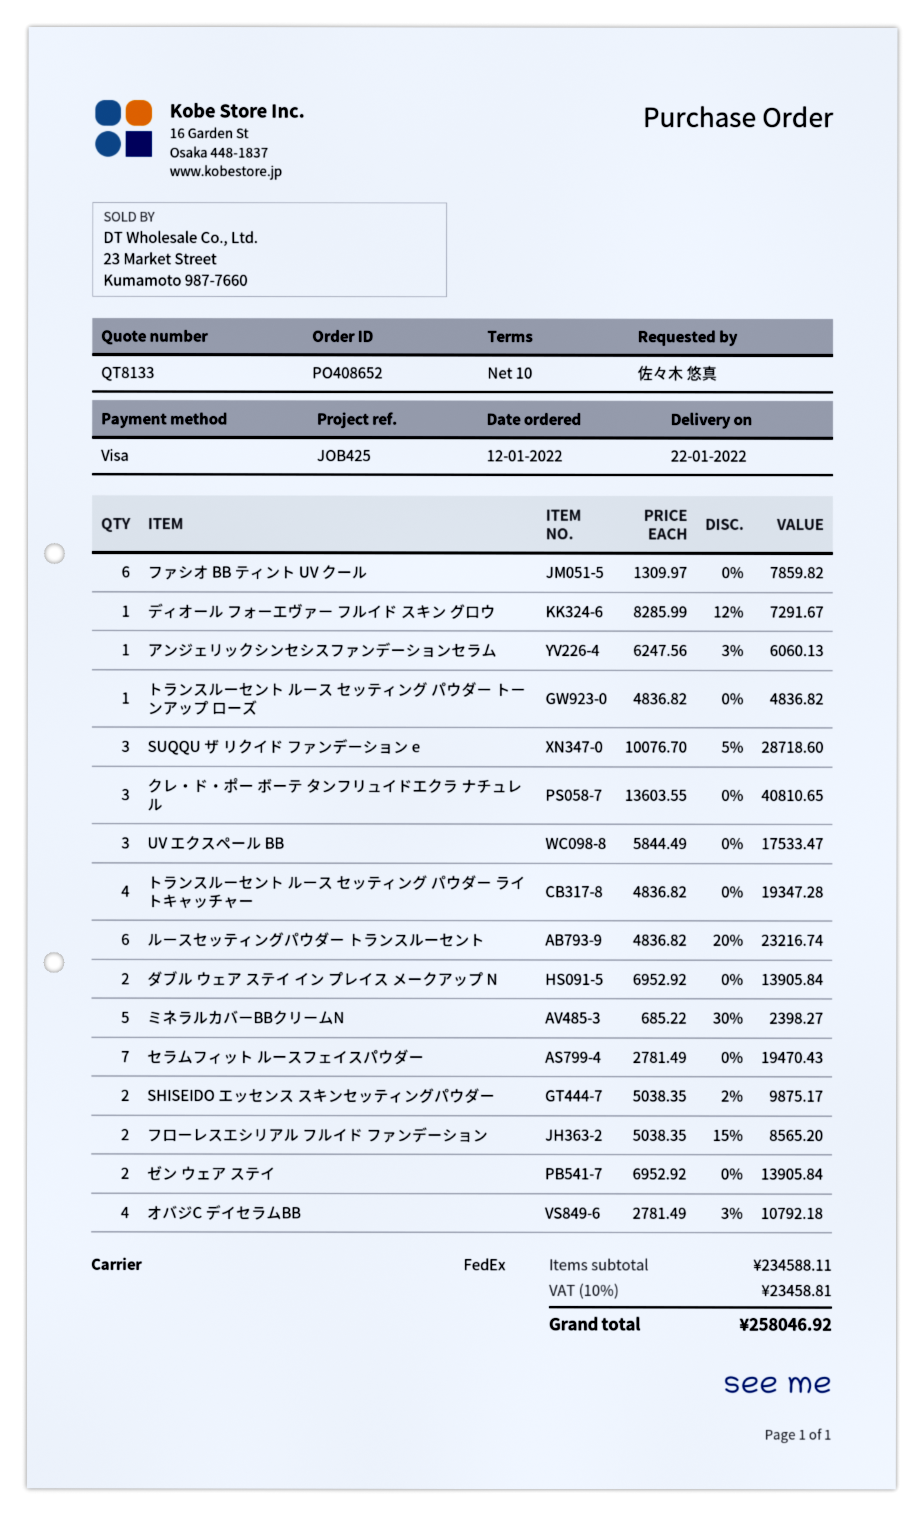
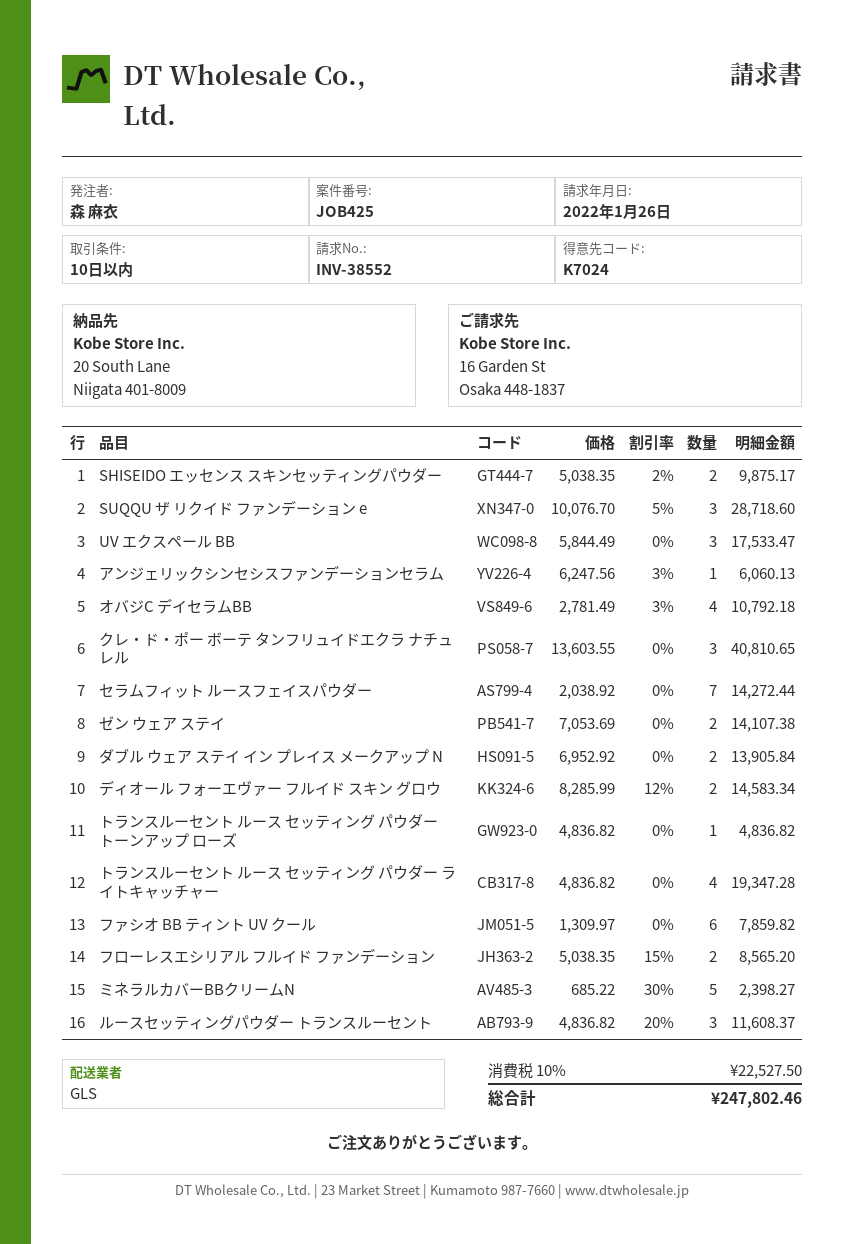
ordered by: 佐々木 悠真 -> 森 麻衣
shipping method: FedEx -> GLS
ディオール フォーエヴァー フルイド スキン グロウ: 1 x 8285.99 - 12% = 7291.67 -> 2 x 8285.99 - 12% = 14583.34
ルースセッティングパウダー トランスルーセント: 6 x 4836.82 - 20% = 23216.74 -> 3 x 4836.82 - 20% = 11608.37
セラムフィット ルースフェイスパウダー: 7 x 2781.49 = 19470.43 -> 7 x 2038.92 = 14272.44
ゼン ウェア ステイ: 2 x 6952.92 = 13905.84 -> 2 x 7053.69 = 14107.38
tax: 10% = 23458.81 -> 10% = 22527.50
total: 258046.92 -> 247802.46

